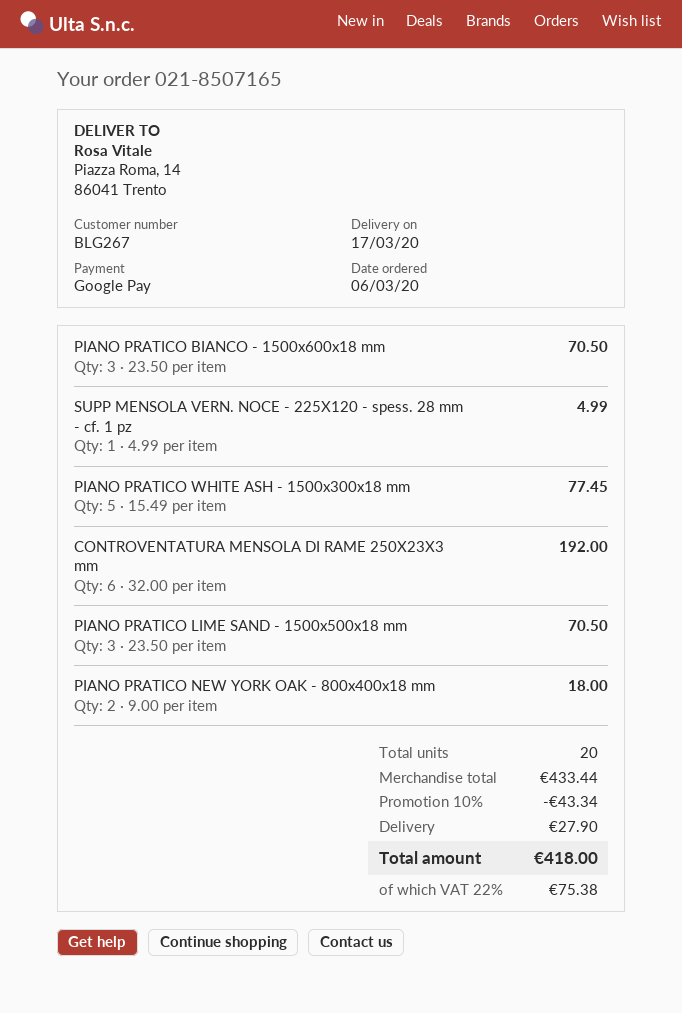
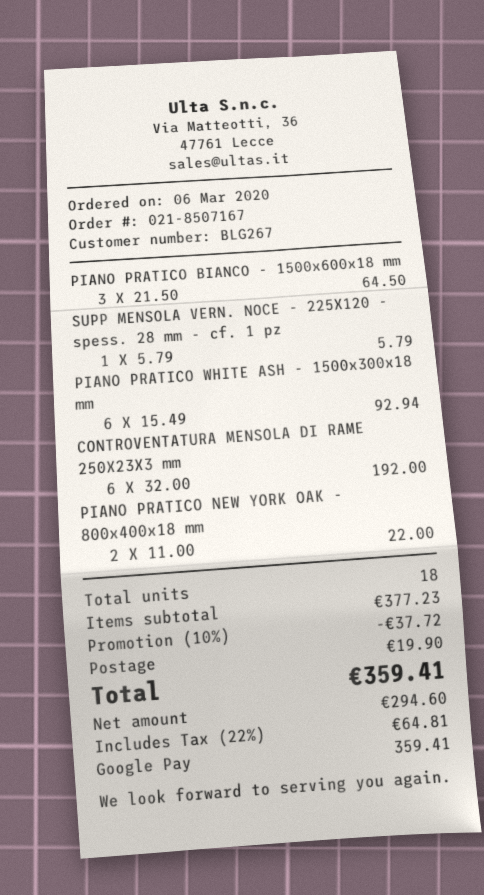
order number: 021-8507165 -> 021-8507167
PIANO PRATICO BIANCO - 1500x600x18 mm: 3 x 23.50 = 70.50 -> 3 x 21.50 = 64.50
SUPP MENSOLA VERN. NOCE - 225X120 - spess. 28 mm - cf. 1 pz: 1 x 4.99 = 4.99 -> 1 x 5.79 = 5.79
PIANO PRATICO WHITE ASH - 1500x300x18 mm: 5 x 15.49 = 77.45 -> 6 x 15.49 = 92.94
PIANO PRATICO LIME SAND - 1500x500x18 mm: 3 x 23.50 = 70.50 -> none
PIANO PRATICO NEW YORK OAK - 800x400x18 mm: 2 x 9.00 = 18.00 -> 2 x 11.00 = 22.00
total quantity: 20 -> 18
subtotal: 433.44 -> 377.23
discount: 10% = 43.34 -> 10% = 37.72
shipping: 27.90 -> 19.90
tax: 22% = 75.38 -> 22% = 64.81
total: 418.00 -> 359.41

